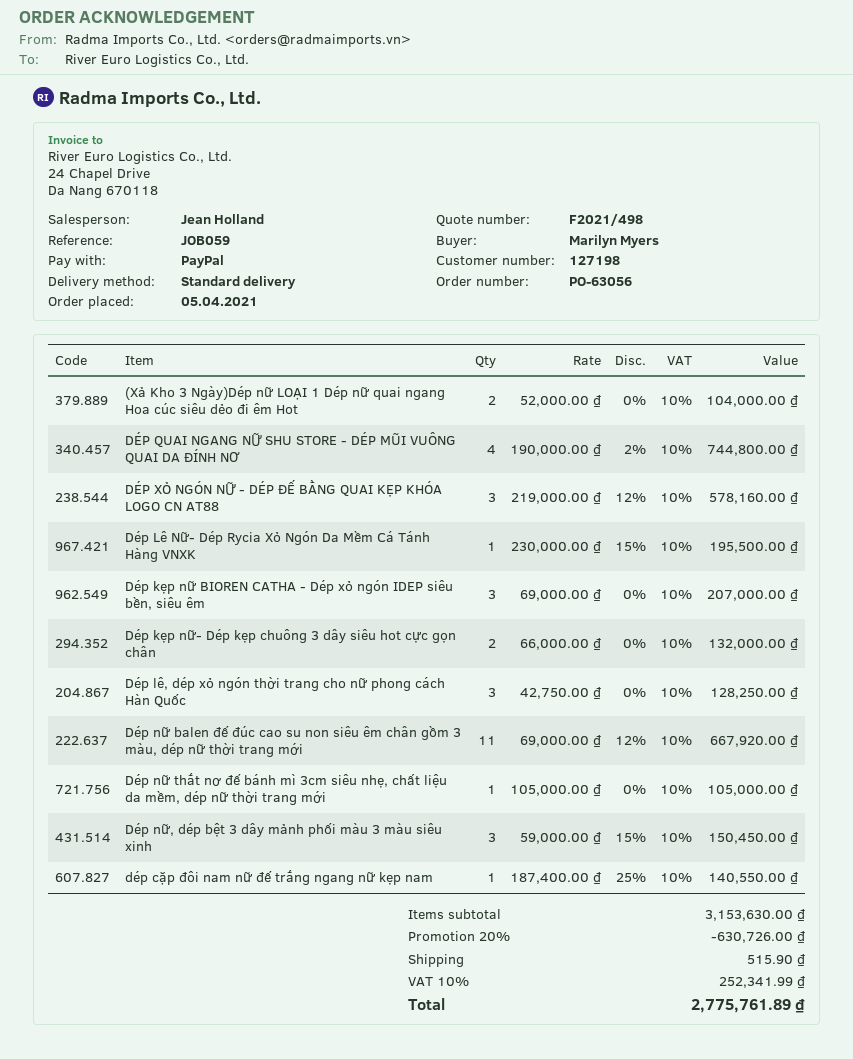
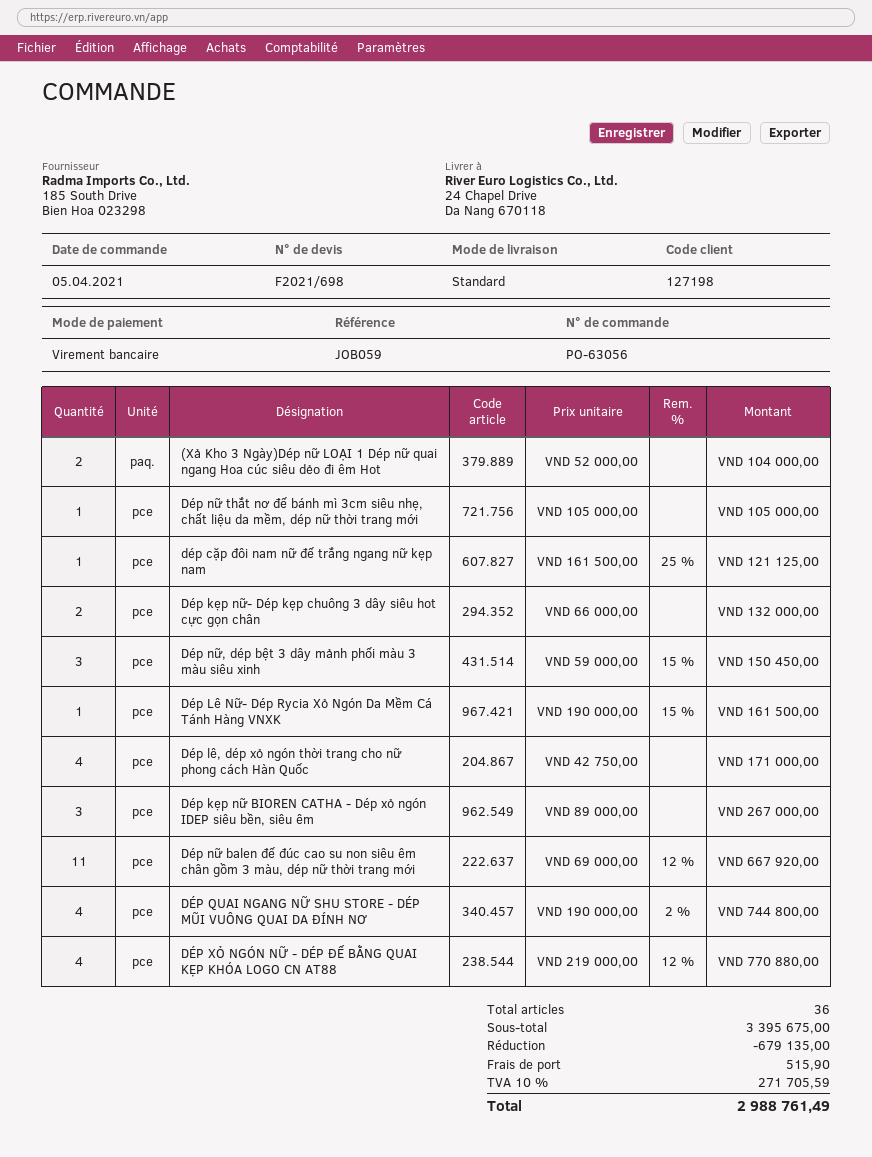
quote number: F2021/498 -> F2021/698
payment method: PayPal -> bank transfer
DÉP XỎ NGÓN NỮ - DÉP ĐẾ BẰNG QUAI KẸP KHÓA LOGO CN AT88: 3 x 219000.00 - 12% = 578160.00 -> 4 x 219000.00 - 12% = 770880.00
Dép Lê Nữ- Dép Rycia Xỏ Ngón Da Mềm Cá Tánh Hàng VNXK: 1 x 230000.00 - 15% = 195500.00 -> 1 x 190000.00 - 15% = 161500.00
Dép kẹp nữ BIOREN CATHA - Dép xỏ ngón IDEP siêu bền, siêu êm: 3 x 69000.00 = 207000.00 -> 3 x 89000.00 = 267000.00
Dép lê, dép xỏ ngón thời trang cho nữ phong cách Hàn Quốc: 3 x 42750.00 = 128250.00 -> 4 x 42750.00 = 171000.00
dép cặp đôi nam nữ đế trắng ngang nữ kẹp nam: 1 x 187400.00 - 25% = 140550.00 -> 1 x 161500.00 - 25% = 121125.00
subtotal: 3153630.00 -> 3395675.00
discount: 630726.00 -> 679135.00
tax: 10% = 252341.99 -> 10% = 271705.59
total: 2775761.89 -> 2988761.49

